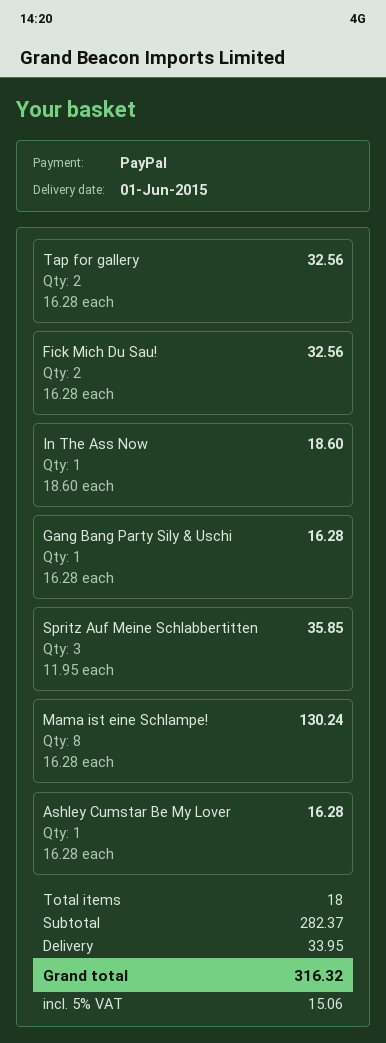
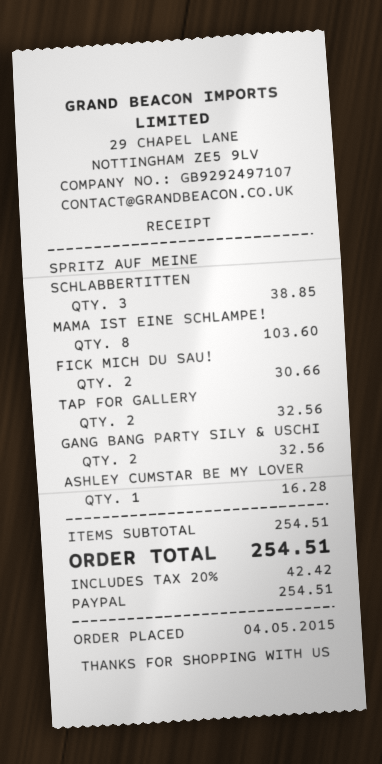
Fick Mich Du Sau!: 2 for 32.56 -> 2 for 30.66
In The Ass Now: 1 for 18.60 -> none
Gang Bang Party Sily & Uschi: 1 for 16.28 -> 2 for 32.56
Spritz Auf Meine Schlabbertitten: 3 for 35.85 -> 3 for 38.85
Mama ist eine Schlampe!: 8 for 130.24 -> 8 for 103.60
subtotal: 282.37 -> 254.51
shipping: 33.95 -> none
tax: 5% = 15.06 -> 20% = 42.42
total: 316.32 -> 254.51

